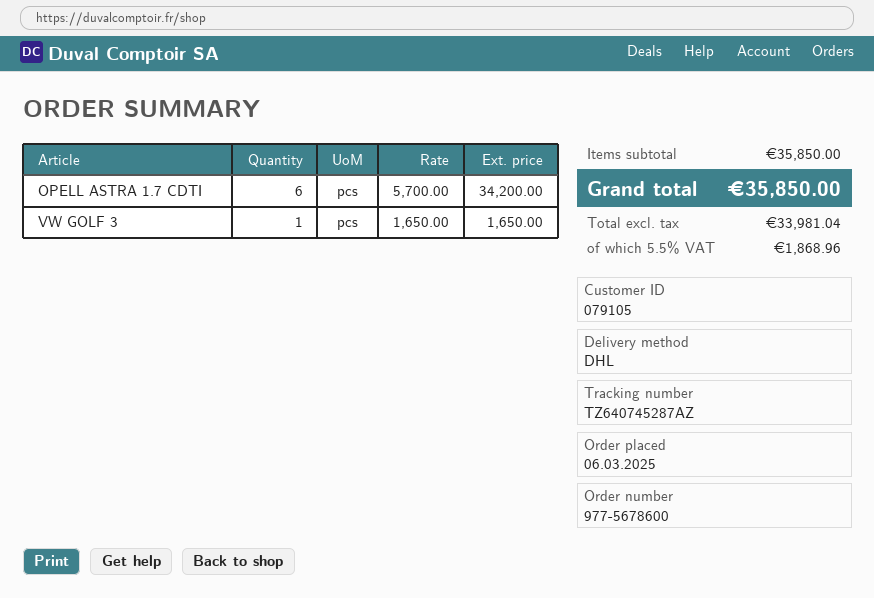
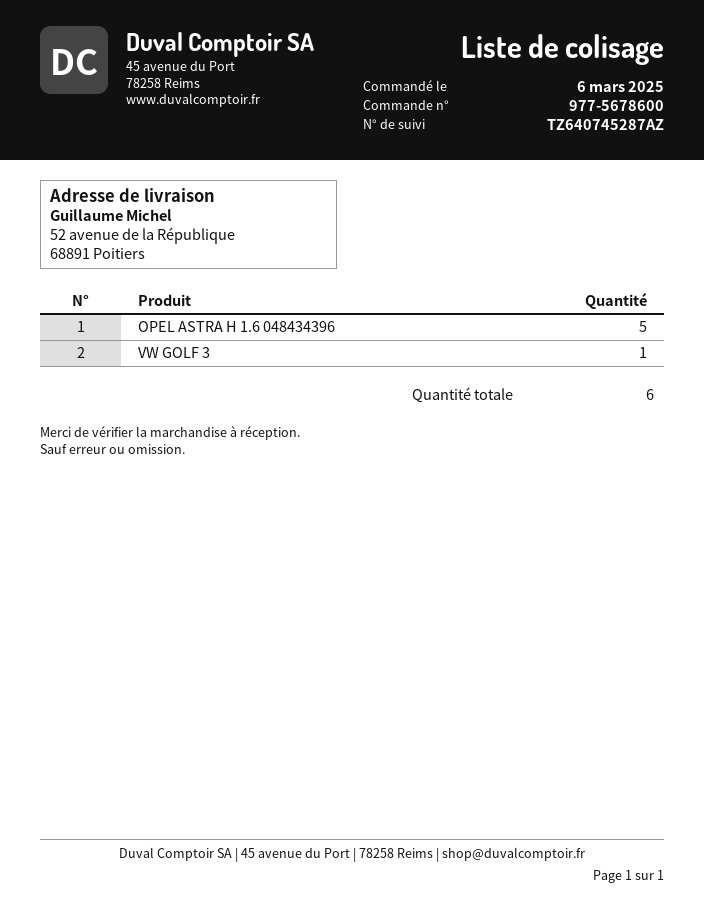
OPELL ASTRA 1.7 CDTI: 6 -> none
OPEL ASTRA H 1.6 048434396: none -> 5

